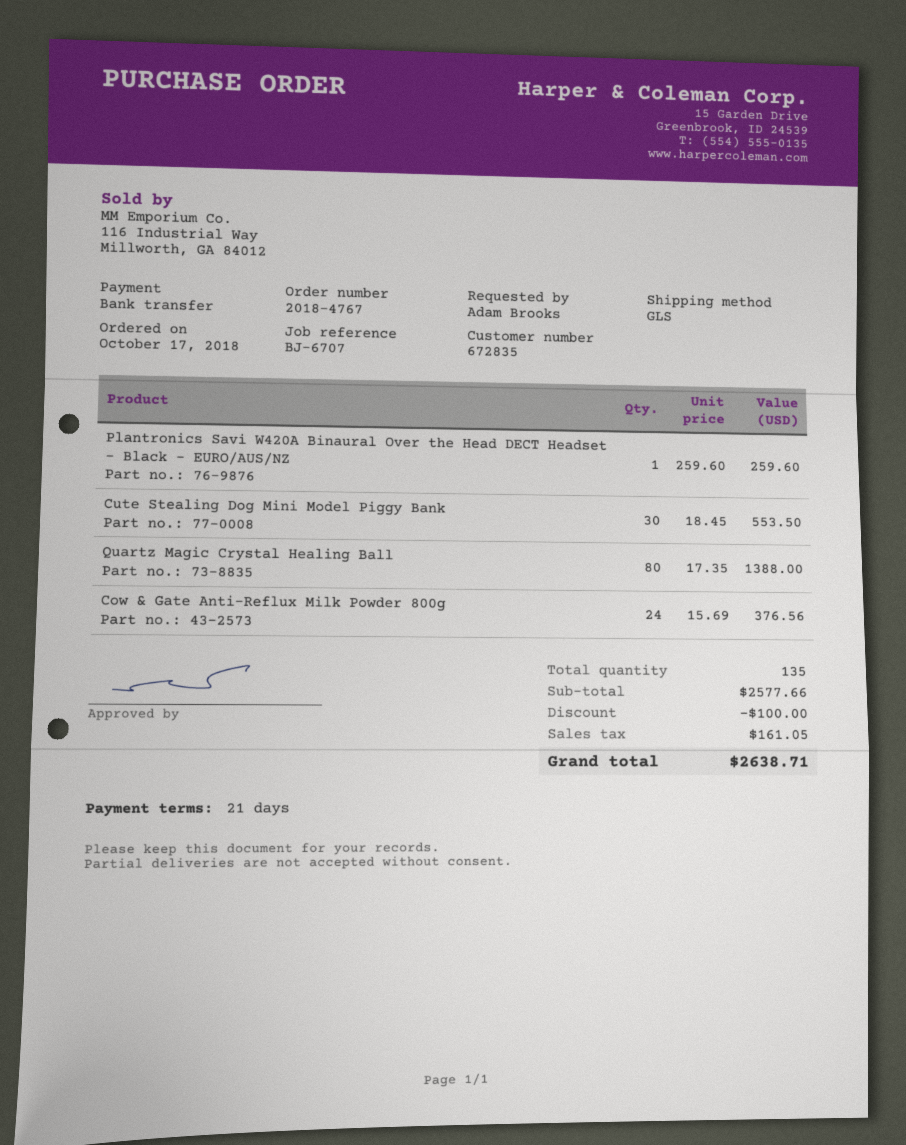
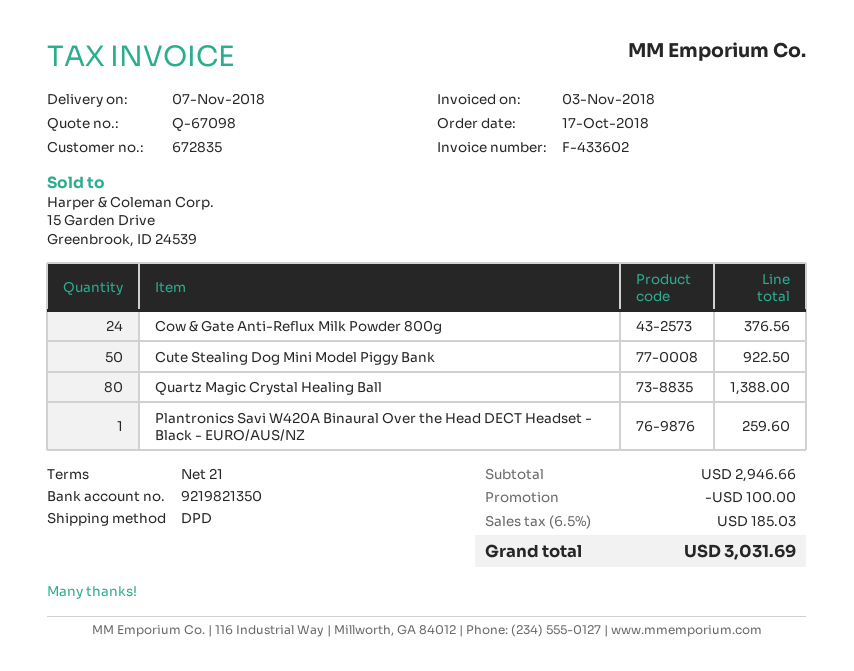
shipping method: GLS -> DPD
Cute Stealing Dog Mini Model Piggy Bank: 30 for 553.50 -> 50 for 922.50
subtotal: 2577.66 -> 2946.66
tax: 161.05 -> 185.03
total: 2638.71 -> 3031.69

